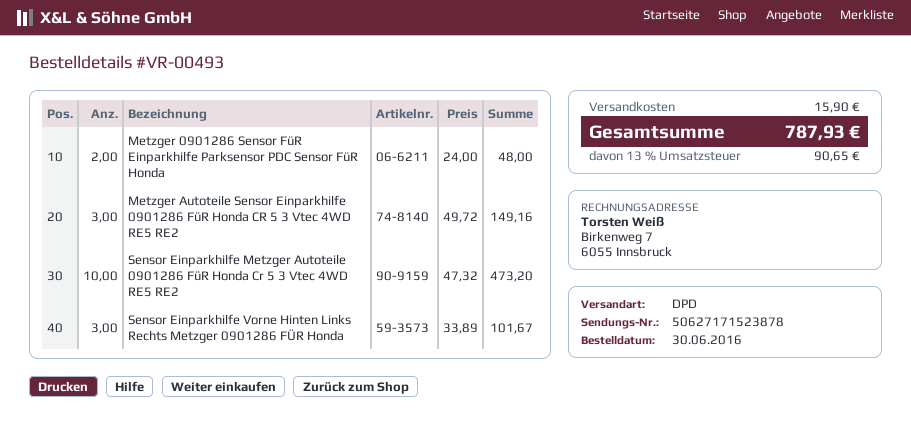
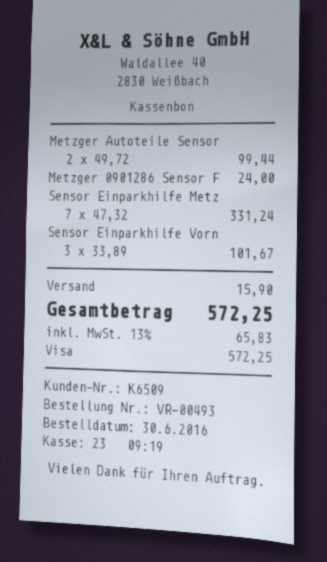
Metzger 0901286 Sensor FüR Einparkhilfe Parksensor PDC Sensor FüR Honda: 2 x 24.00 = 48.00 -> 1 x 24.00 = 24.00
Metzger Autoteile Sensor Einparkhilfe 0901286 FüR Honda CR 5 3 Vtec 4WD RE5 RE2: 3 x 49.72 = 149.16 -> 2 x 49.72 = 99.44
Sensor Einparkhilfe Metzger Autoteile 0901286 FüR Honda Cr 5 3 Vtec 4WD RE5 RE2: 10 x 47.32 = 473.20 -> 7 x 47.32 = 331.24
tax: 13% = 90.65 -> 13% = 65.83
total: 787.93 -> 572.25

